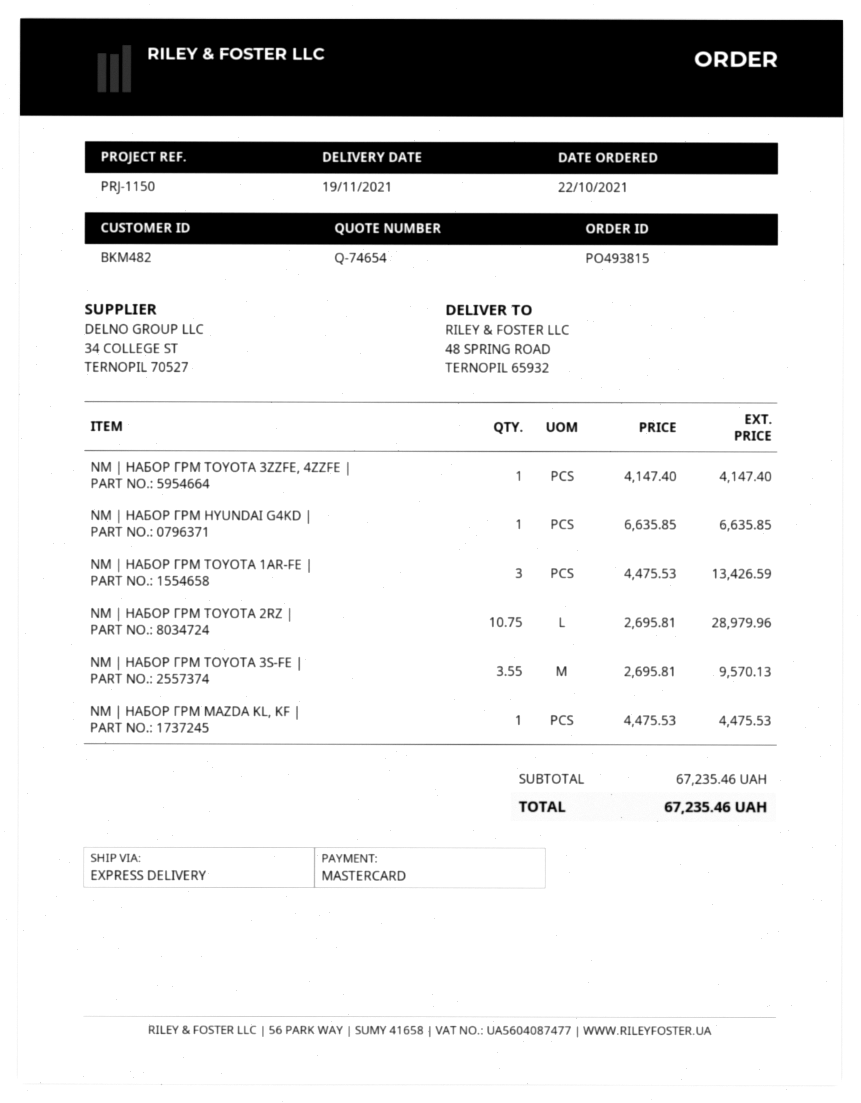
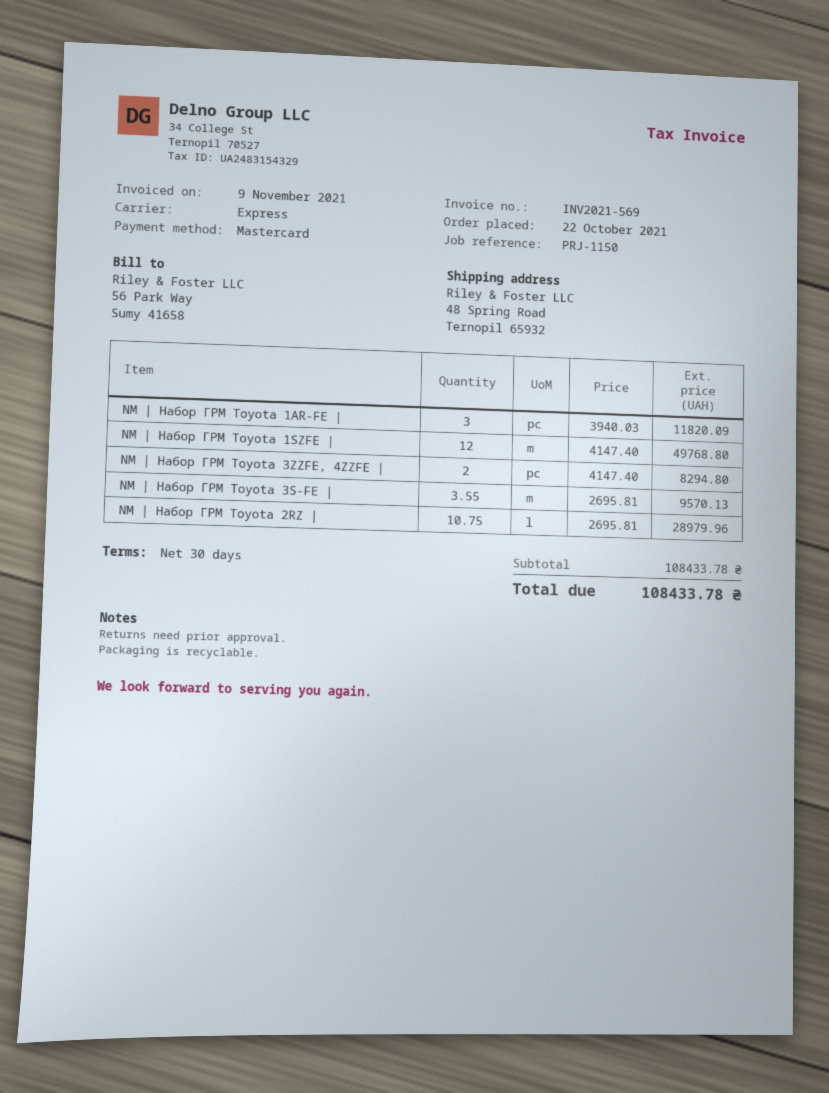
NM | НАБОР ГРМ TOYOTA 3ZZFE, 4ZZFE |: 1 x 4147.40 = 4147.40 -> 2 x 4147.40 = 8294.80
NM | НАБОР ГРМ HYUNDAI G4KD |: 1 x 6635.85 = 6635.85 -> none
NM | НАБОР ГРМ TOYOTA 1AR-FE |: 3 x 4475.53 = 13426.59 -> 3 x 3940.03 = 11820.09
NM | НАБОР ГРМ MAZDA KL, KF |: 1 x 4475.53 = 4475.53 -> none
NM | Набор ГРМ Toyota 1SZFE |: none -> 12 x 4147.40 = 49768.80
subtotal: 67235.46 -> 108433.78
total: 67235.46 -> 108433.78

